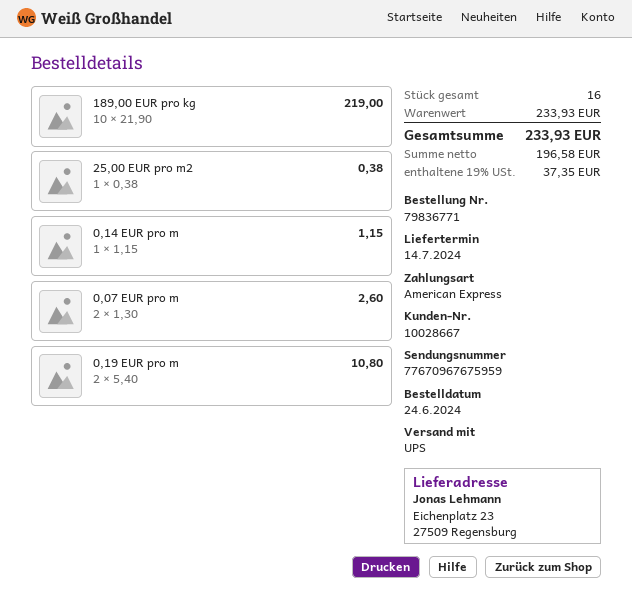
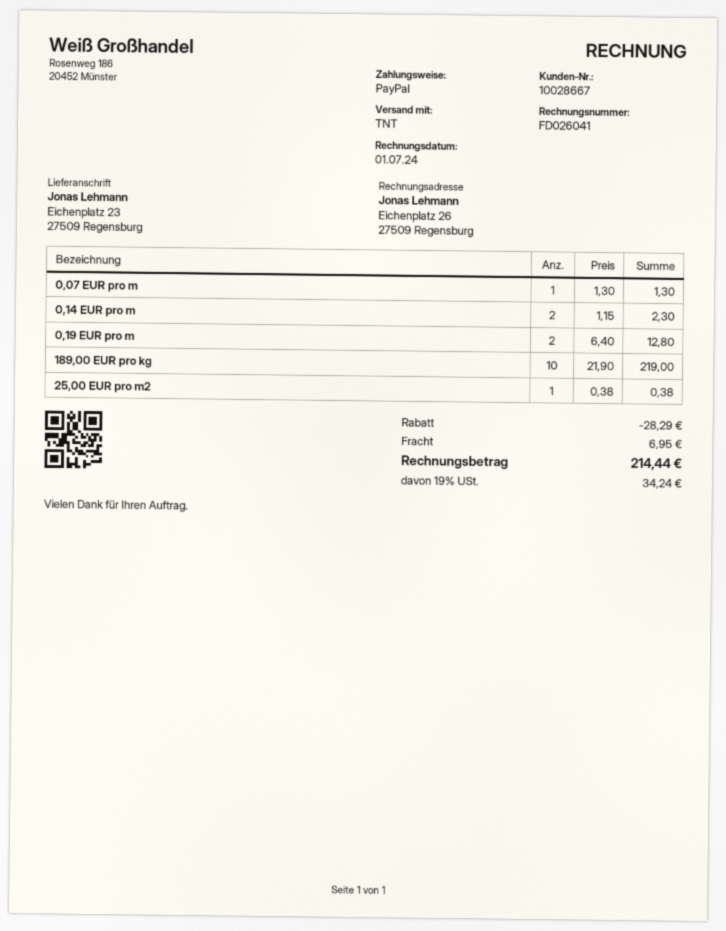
payment method: American Express -> PayPal
shipping method: UPS -> TNT
0,14 EUR pro m: 1 x 1.15 = 1.15 -> 2 x 1.15 = 2.30
0,07 EUR pro m: 2 x 1.30 = 2.60 -> 1 x 1.30 = 1.30
0,19 EUR pro m: 2 x 5.40 = 10.80 -> 2 x 6.40 = 12.80
discount: none -> 28.29
shipping: none -> 6.95
tax: 19% = 37.35 -> 19% = 34.24
total: 233.93 -> 214.44

